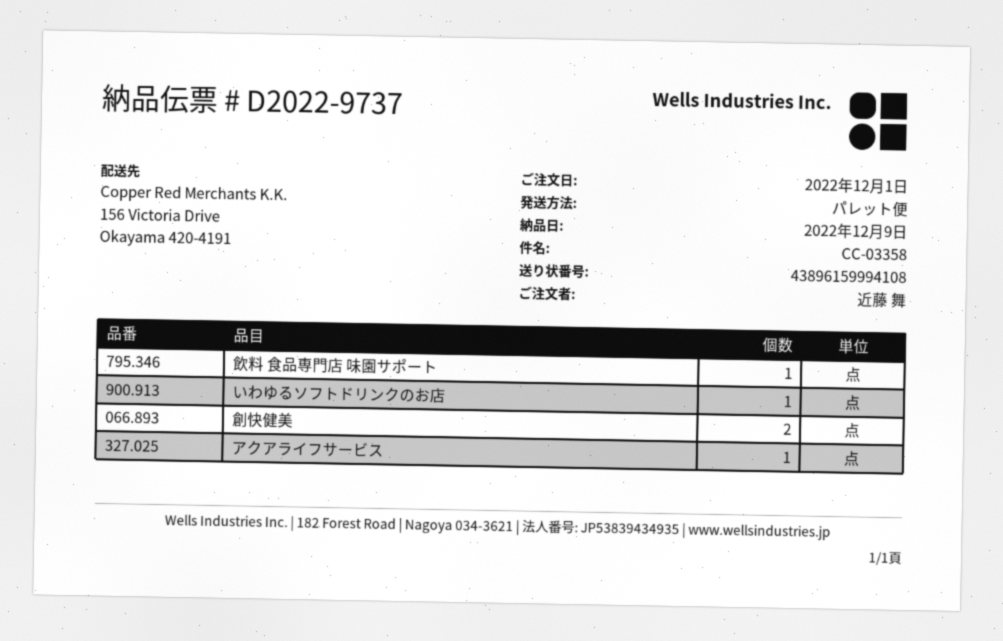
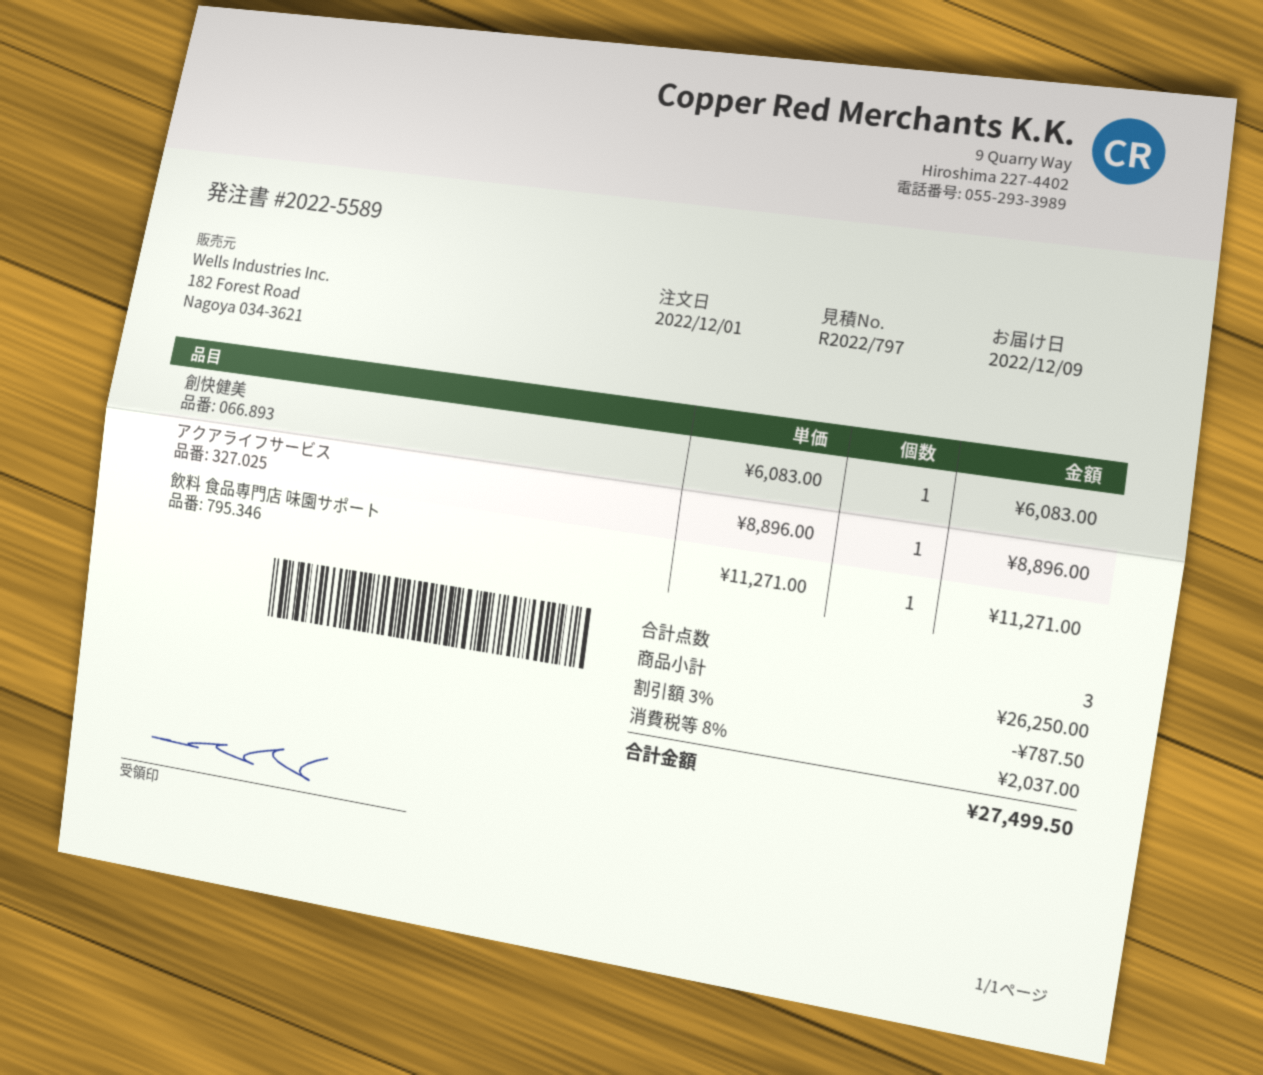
いわゆるソフトドリンクのお店: 1 -> none
創快健美: 2 -> 1

